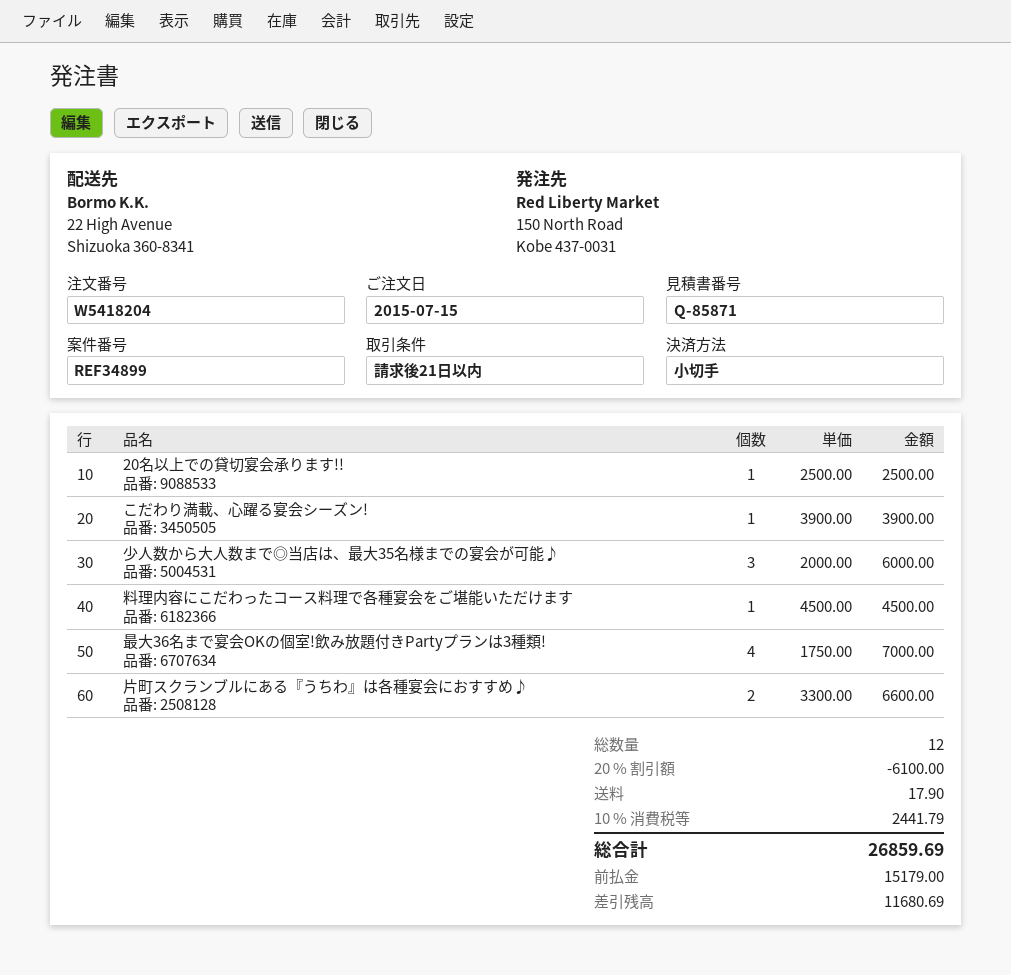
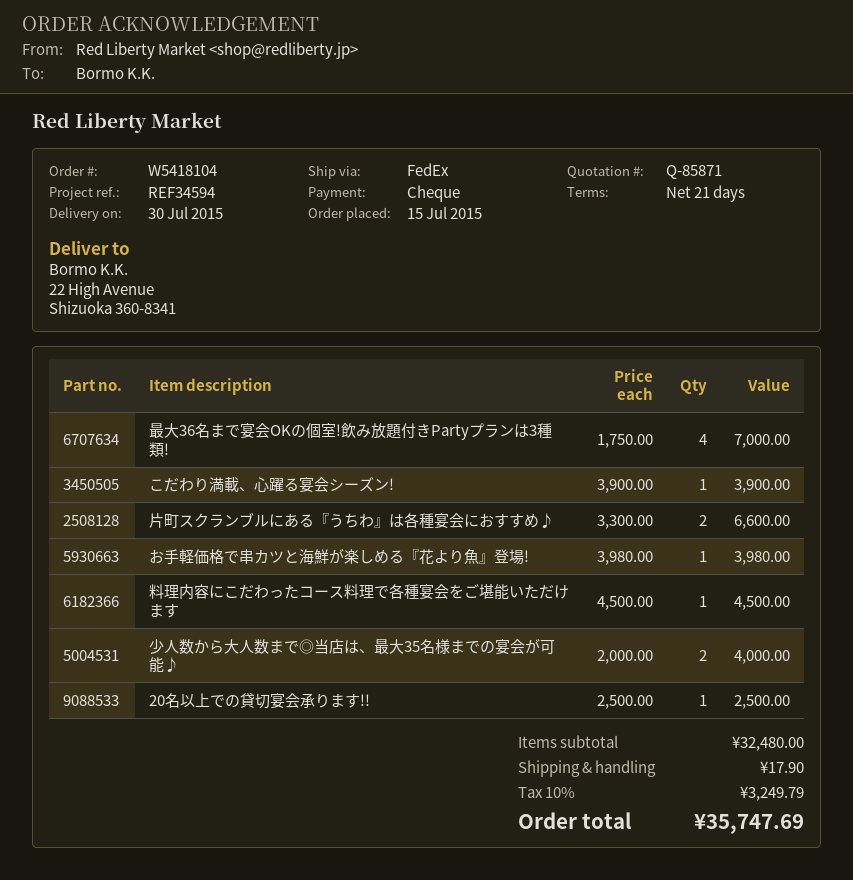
order number: W5418204 -> W5418104
reference: REF34899 -> REF34594
少人数から大人数まで◎当店は、最大35名様までの宴会が可能♪: 3 x 2000.00 = 6000.00 -> 2 x 2000.00 = 4000.00
お手軽価格で串カツと海鮮が楽しめる『花より魚』登場!: none -> 1 x 3980.00 = 3980.00
discount: 20% = 6100.00 -> none
tax: 10% = 2441.79 -> 10% = 3249.79
total: 26859.69 -> 35747.69

